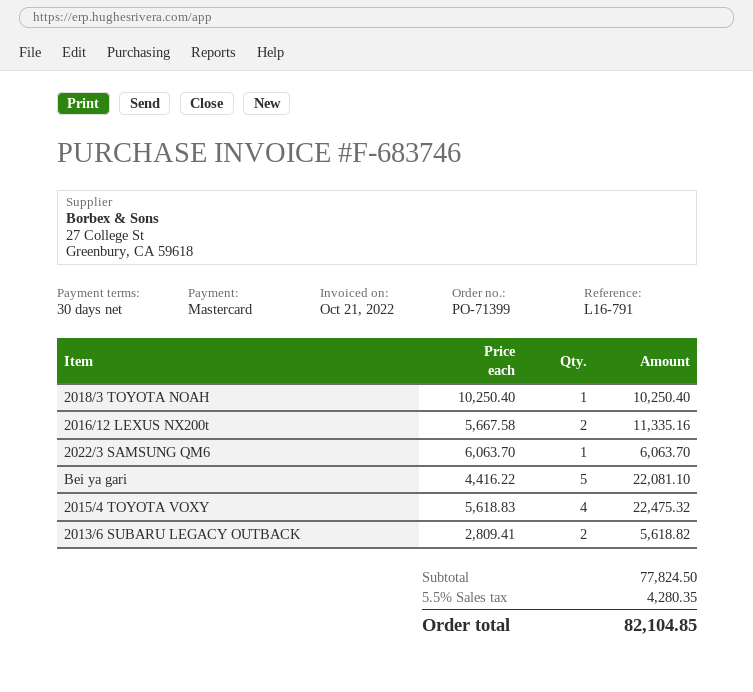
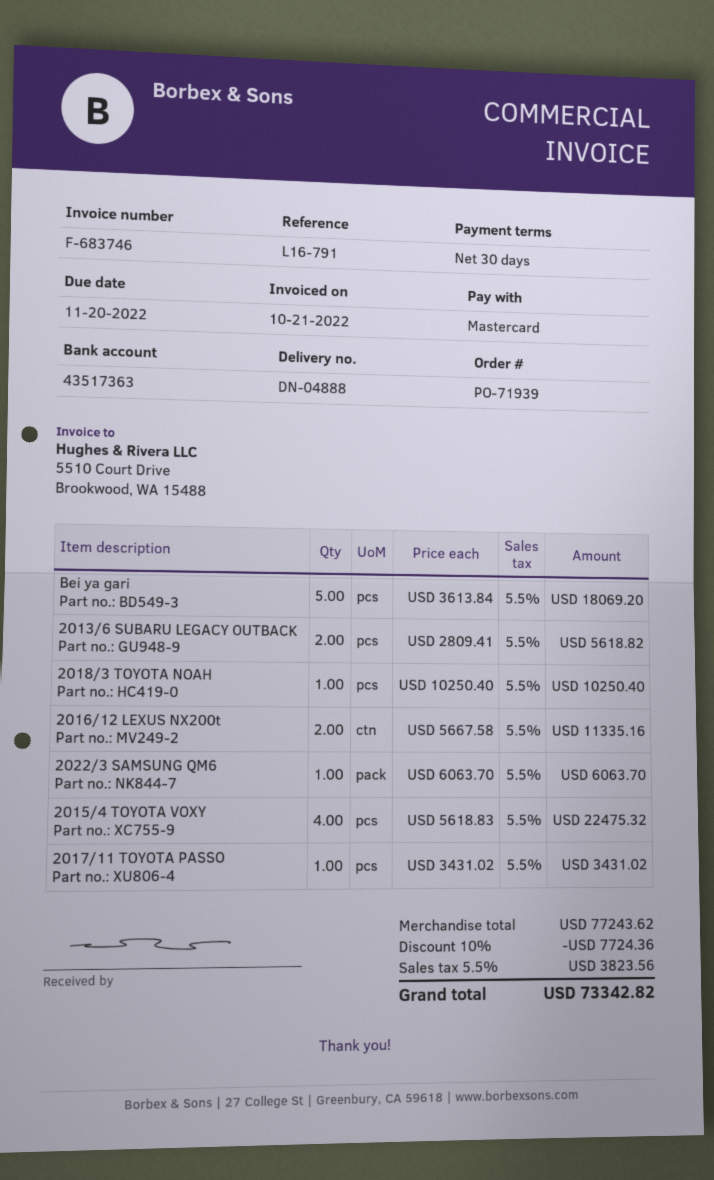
order number: PO-71399 -> PO-71939
Bei ya gari: 5 x 4416.22 = 22081.10 -> 5 x 3613.84 = 18069.20
2017/11 TOYOTA PASSO: none -> 1 x 3431.02 = 3431.02
subtotal: 77824.50 -> 77243.62
discount: none -> 10% = 7724.36
tax: 5.5% = 4280.35 -> 5.5% = 3823.56
total: 82104.85 -> 73342.82

